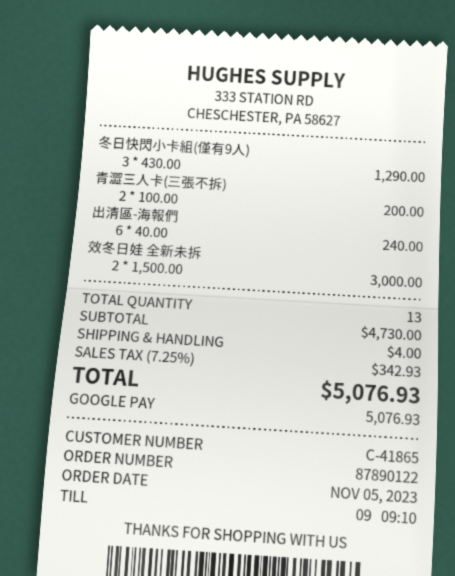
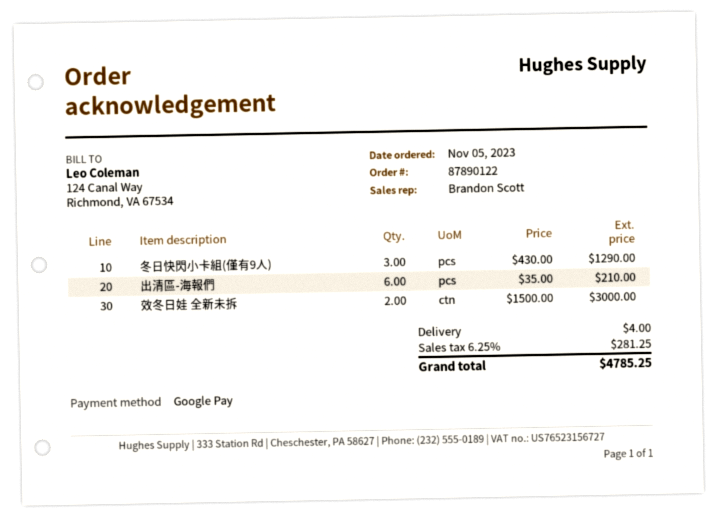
青澀三人卡(三張不拆): 2 x 100.00 = 200.00 -> none
出清區-海報們: 6 x 40.00 = 240.00 -> 6 x 35.00 = 210.00
tax: 7.25% = 342.93 -> 6.25% = 281.25
total: 5076.93 -> 4785.25

